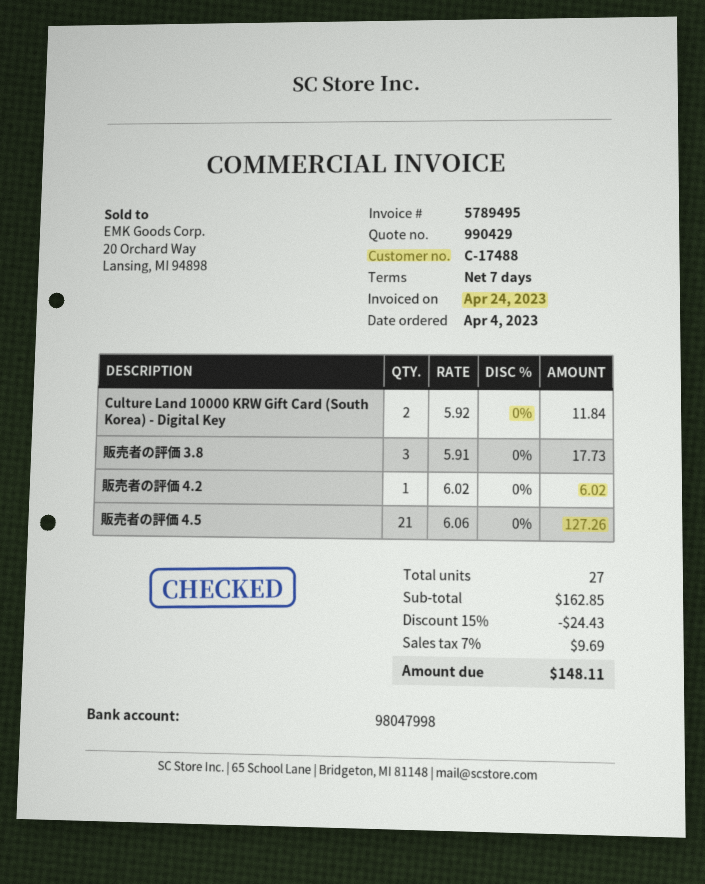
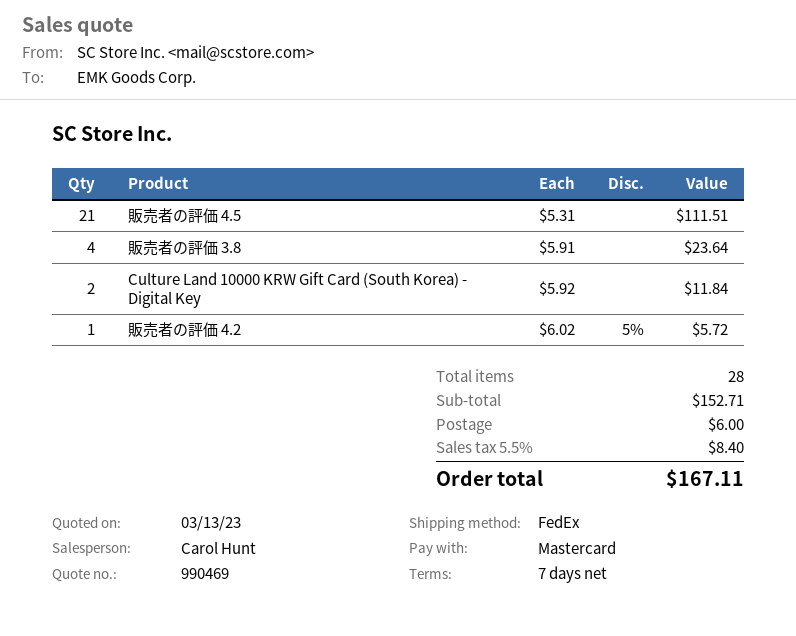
quote number: 990429 -> 990469
販売者の評価 3.8: 3 x 5.91 = 17.73 -> 4 x 5.91 = 23.64
販売者の評価 4.2: 1 x 6.02 = 6.02 -> 1 x 6.02 - 5% = 5.72
販売者の評価 4.5: 21 x 6.06 = 127.26 -> 21 x 5.31 = 111.51
total quantity: 27 -> 28
subtotal: 162.85 -> 152.71
discount: 15% = 24.43 -> none
shipping: none -> 6.00
tax: 7% = 9.69 -> 5.5% = 8.40
total: 148.11 -> 167.11

